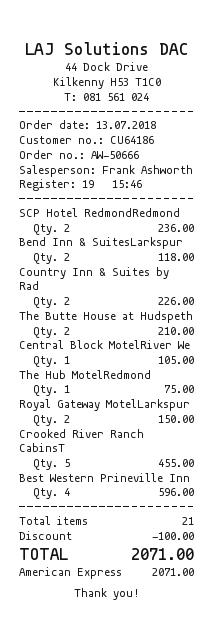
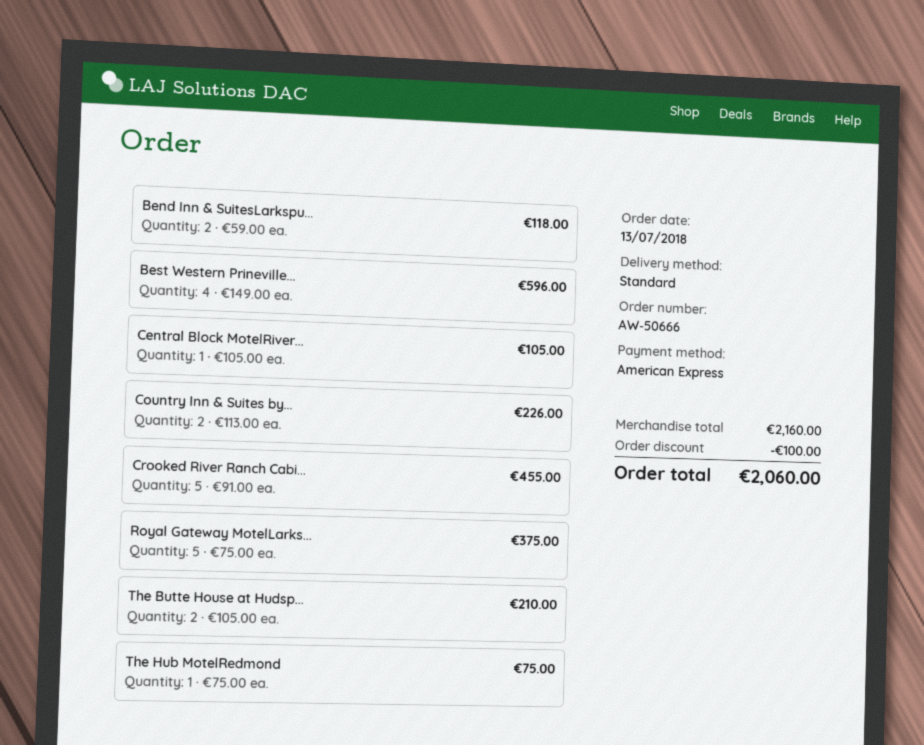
SCP Hotel RedmondRedmond: 2 for 236.00 -> none
Royal Gateway MotelLarkspur: 2 for 150.00 -> 5 for 375.00
total: 2071.00 -> 2060.00

